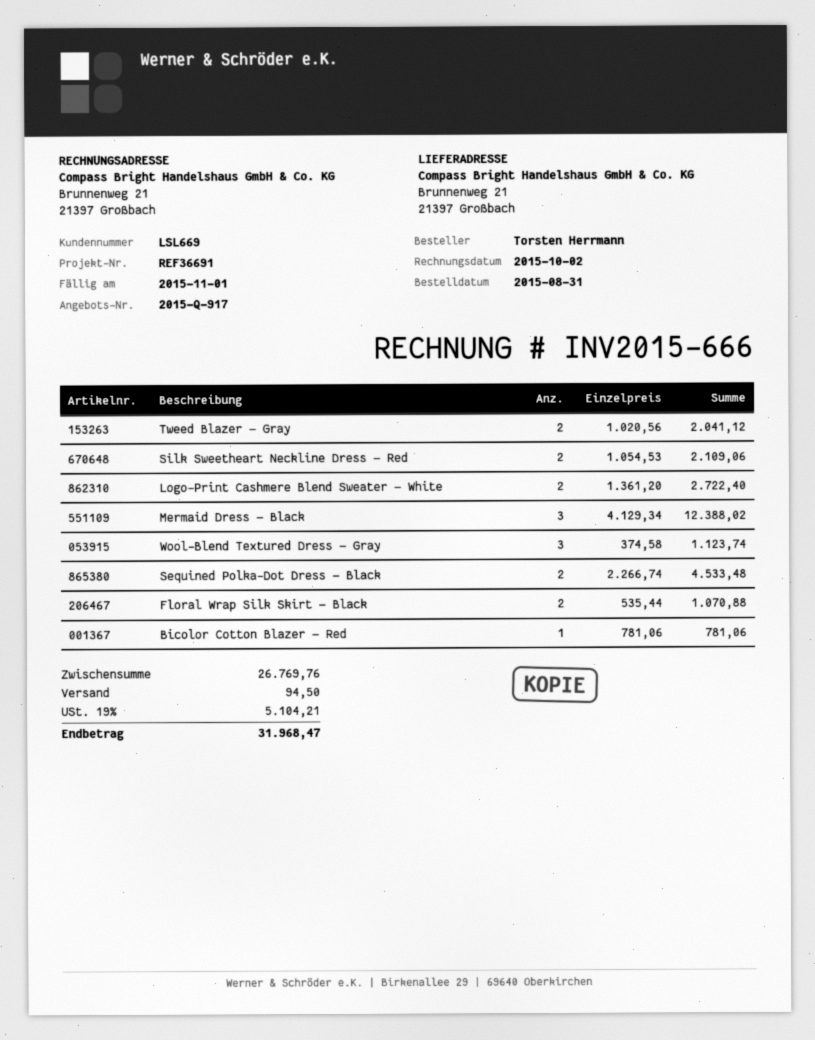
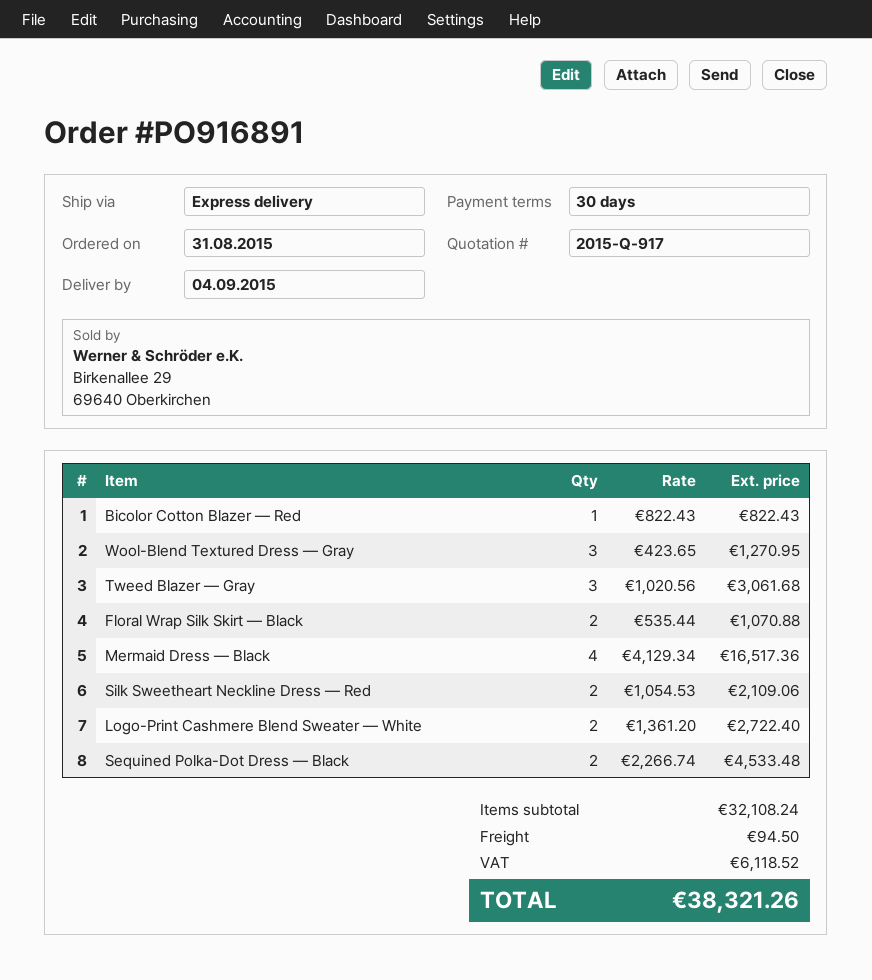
Tweed Blazer — Gray: 2 x 1020.56 = 2041.12 -> 3 x 1020.56 = 3061.68
Mermaid Dress — Black: 3 x 4129.34 = 12388.02 -> 4 x 4129.34 = 16517.36
Wool-Blend Textured Dress — Gray: 3 x 374.58 = 1123.74 -> 3 x 423.65 = 1270.95
Bicolor Cotton Blazer — Red: 1 x 781.06 = 781.06 -> 1 x 822.43 = 822.43
subtotal: 26769.76 -> 32108.24
tax: 5104.21 -> 6118.52
total: 31968.47 -> 38321.26

